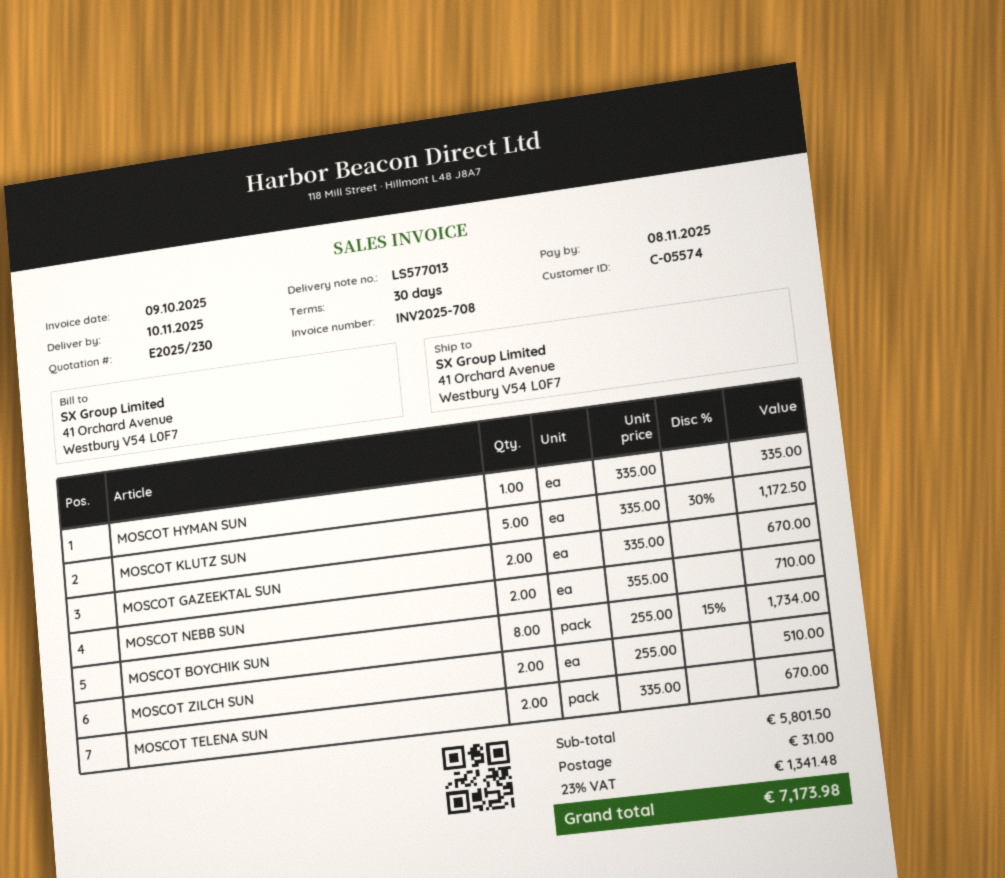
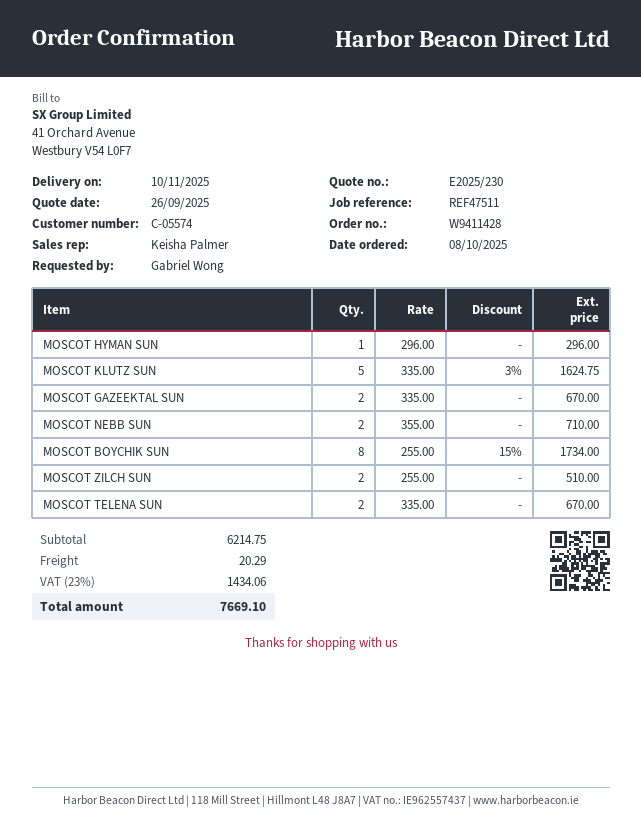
MOSCOT HYMAN SUN: 1 x 335.00 = 335.00 -> 1 x 296.00 = 296.00
MOSCOT KLUTZ SUN: 5 x 335.00 - 30% = 1172.50 -> 5 x 335.00 - 3% = 1624.75
subtotal: 5801.50 -> 6214.75
shipping: 31.00 -> 20.29
tax: 23% = 1341.48 -> 23% = 1434.06
total: 7173.98 -> 7669.10

